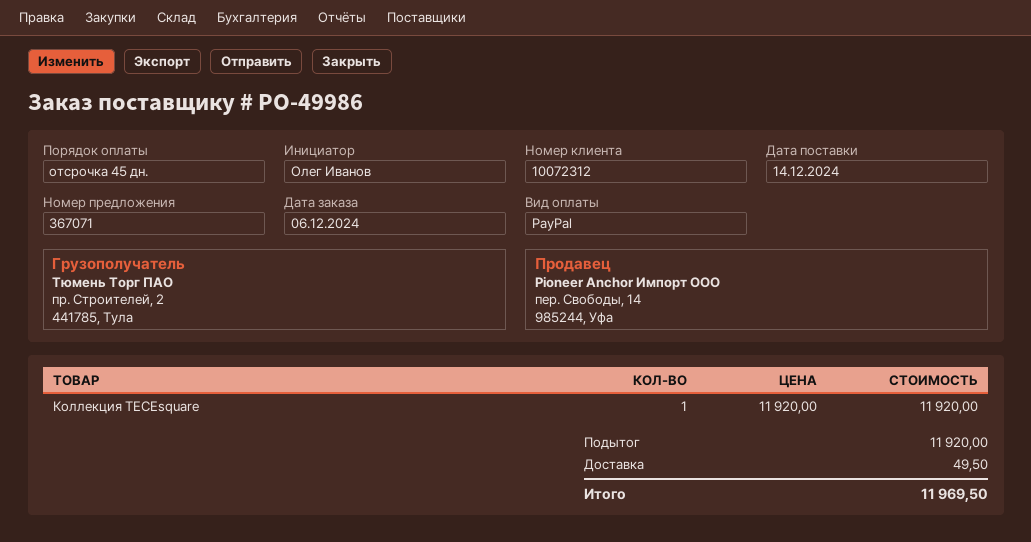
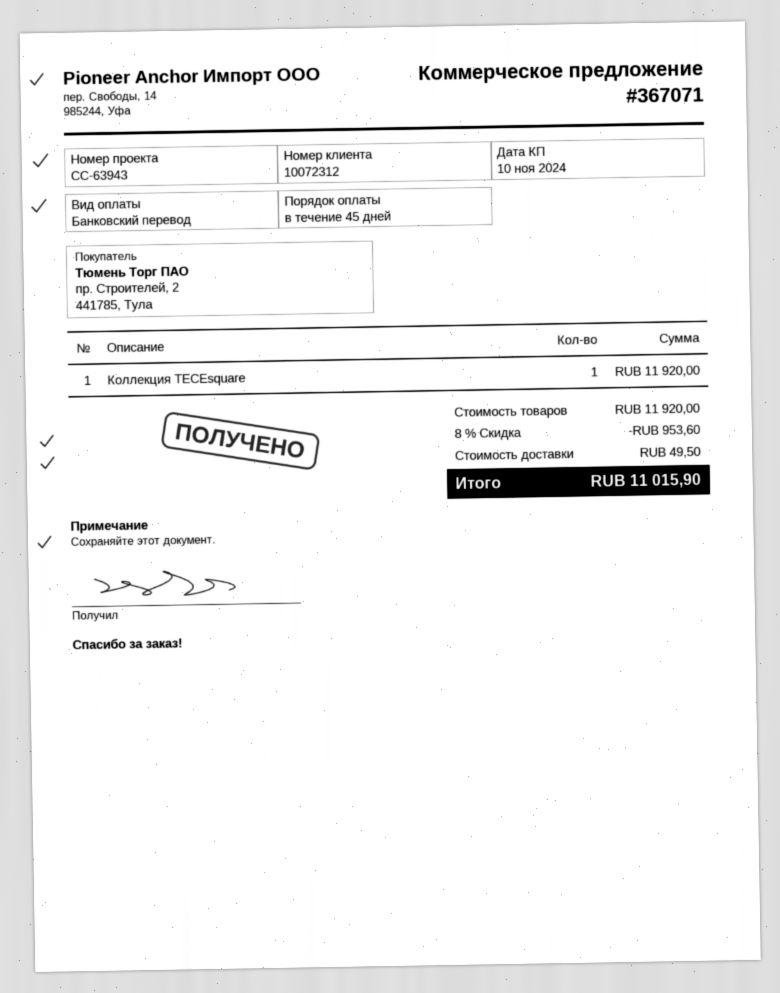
payment method: PayPal -> bank transfer
discount: none -> 8% = 953.60
total: 11969.50 -> 11015.90

